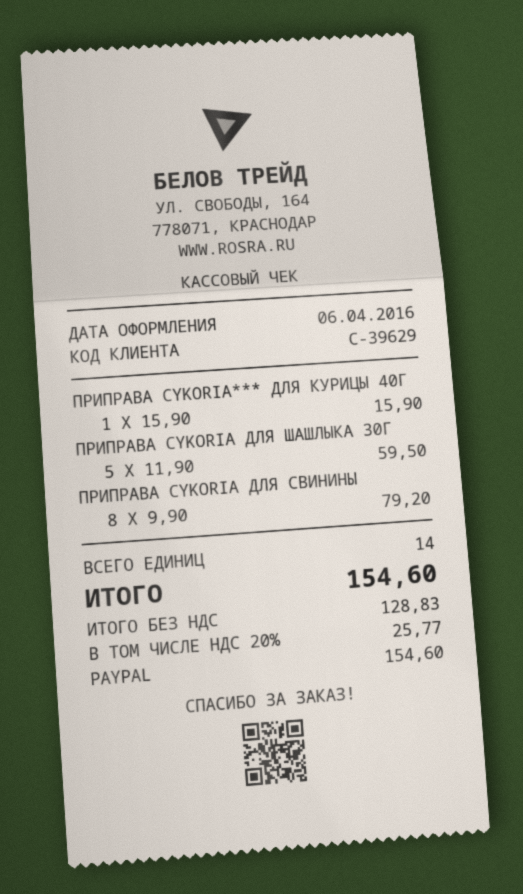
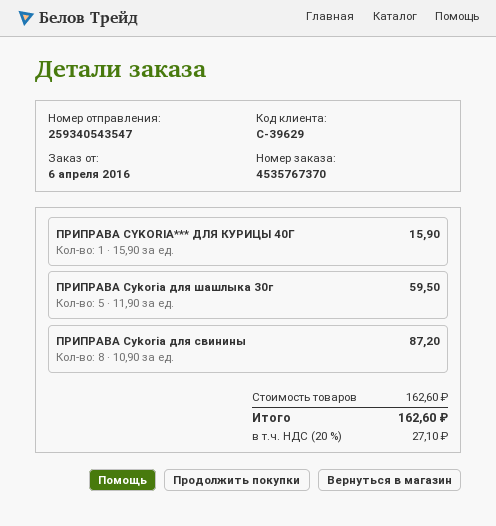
ПРИПРАВА CYKORIA ДЛЯ СВИНИНЫ: 8 x 9.90 = 79.20 -> 8 x 10.90 = 87.20
tax: 20% = 25.77 -> 20% = 27.10
total: 154.60 -> 162.60

